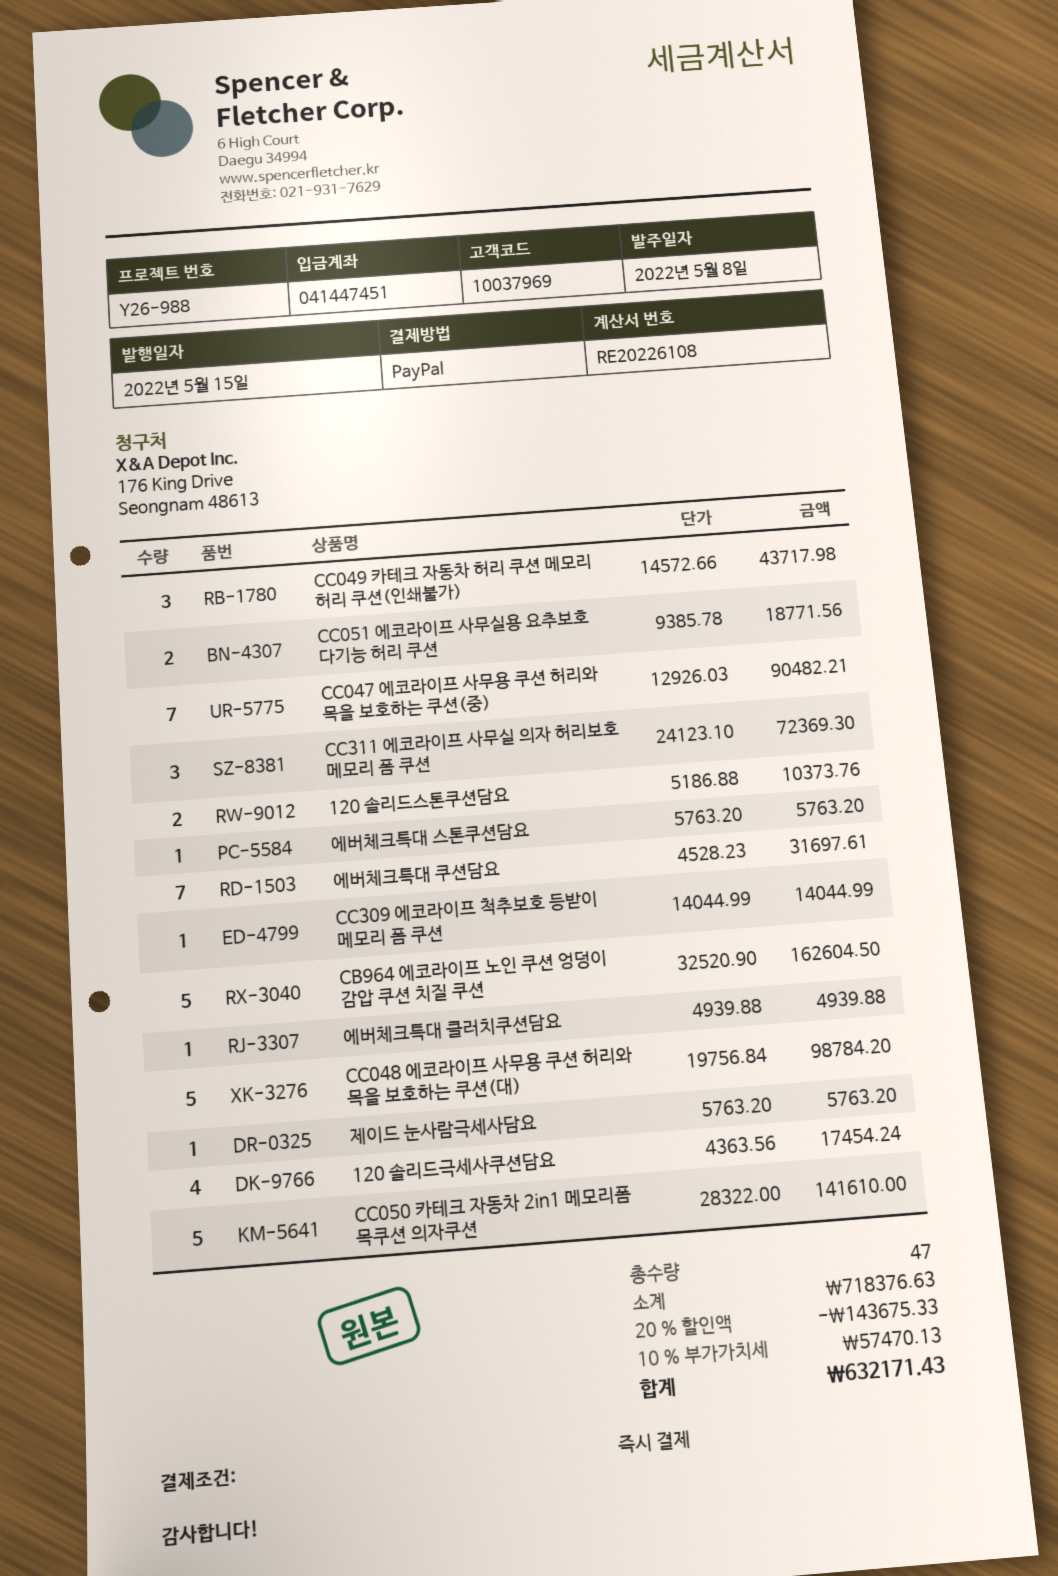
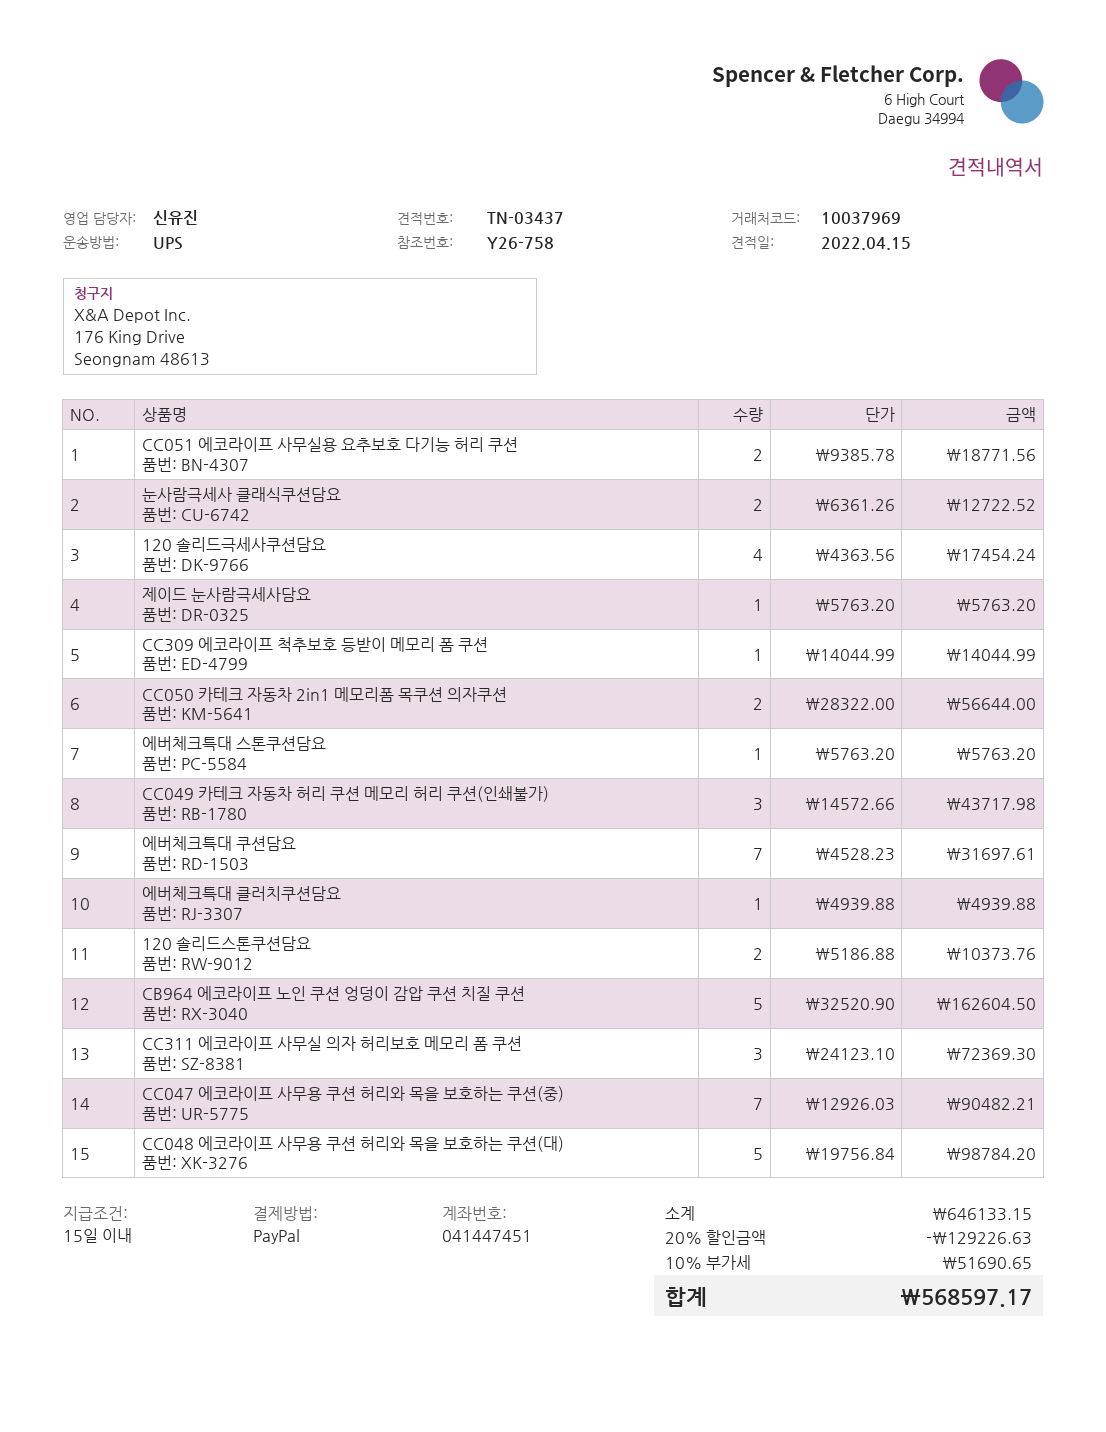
payment terms: on receipt -> 15 days
reference: Y26-988 -> Y26-758
CC050 카테크 자동차 2in1 메모리폼 목쿠션 의자쿠션: 5 x 28322.00 = 141610.00 -> 2 x 28322.00 = 56644.00
눈사람극세사 클래식쿠션담요: none -> 2 x 6361.26 = 12722.52
subtotal: 718376.63 -> 646133.15
discount: 20% = 143675.33 -> 20% = 129226.63
tax: 10% = 57470.13 -> 10% = 51690.65
total: 632171.43 -> 568597.17

